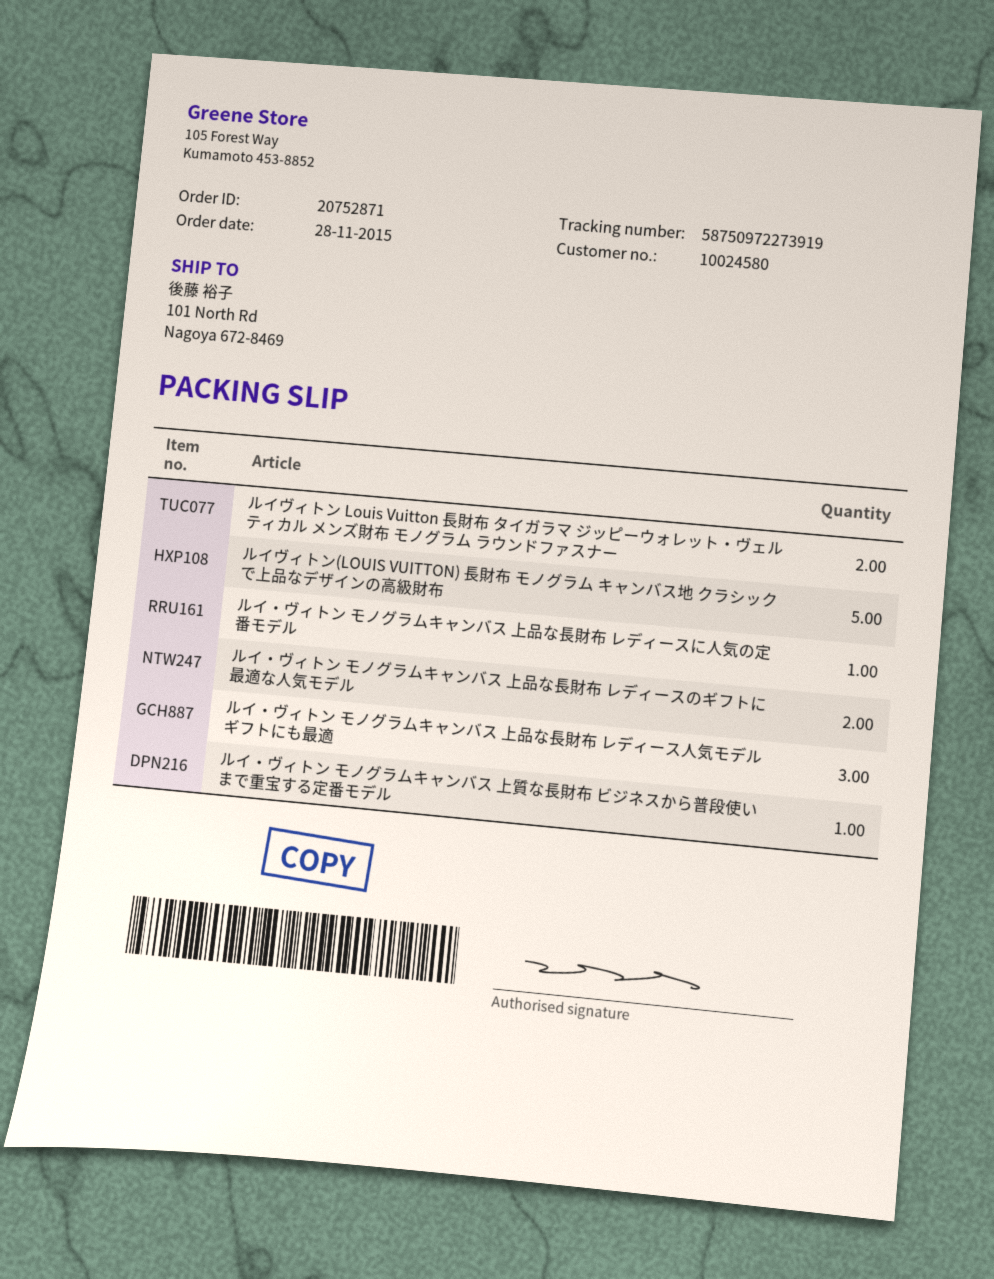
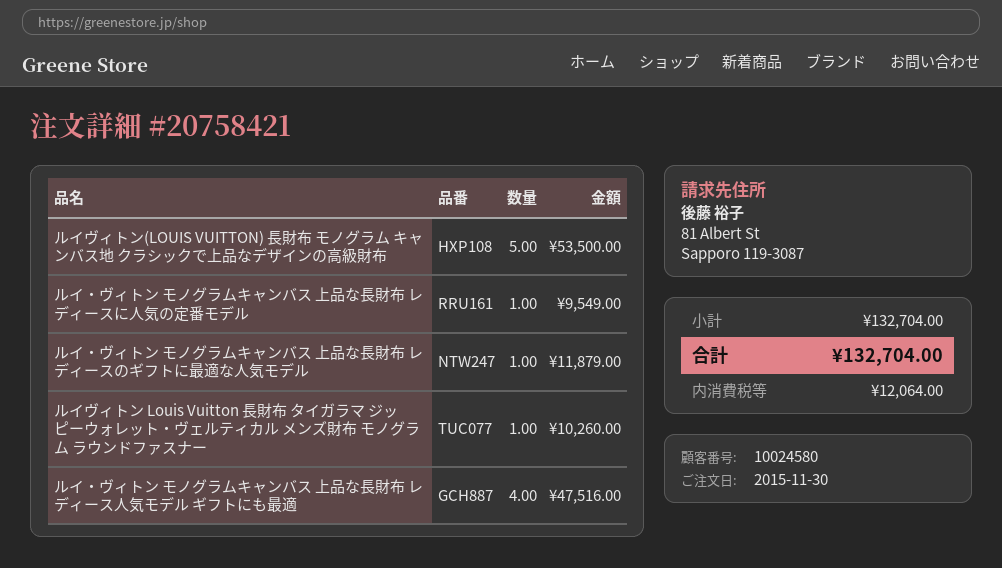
order number: 20752871 -> 20758421
order date: 2015-11-28 -> 2015-11-30
ルイヴィトン Louis Vuitton 長財布 タイガラマ ジッピーウォレット・ヴェルティカル メンズ財布 モノグラム ラウンドファスナー: 2 -> 1
ルイ・ヴィトン モノグラムキャンバス 上品な長財布 レディースのギフトに最適な人気モデル: 2 -> 1
ルイ・ヴィトン モノグラムキャンバス 上品な長財布 レディース人気モデル ギフトにも最適: 3 -> 4
ルイ・ヴィトン モノグラムキャンバス 上質な長財布 ビジネスから普段使いまで重宝する定番モデル: 1 -> none

